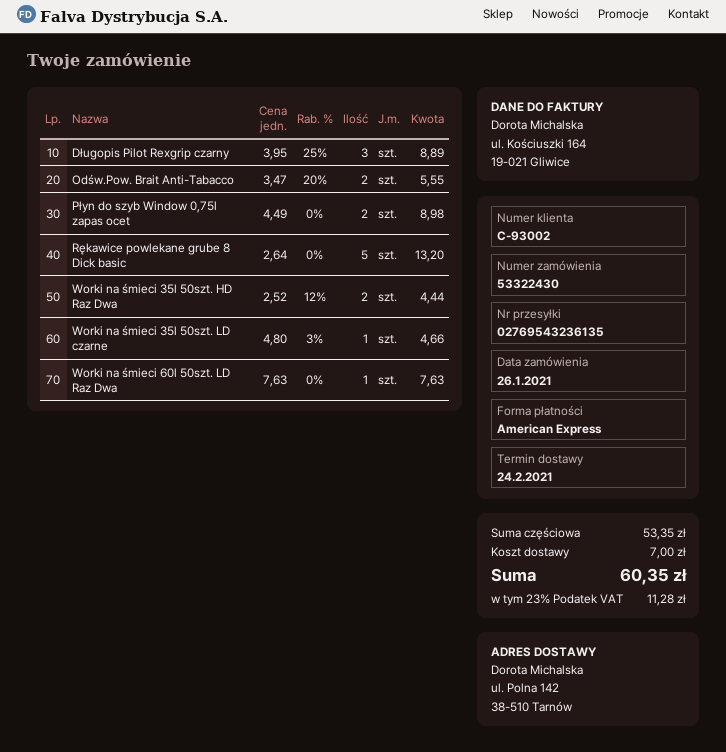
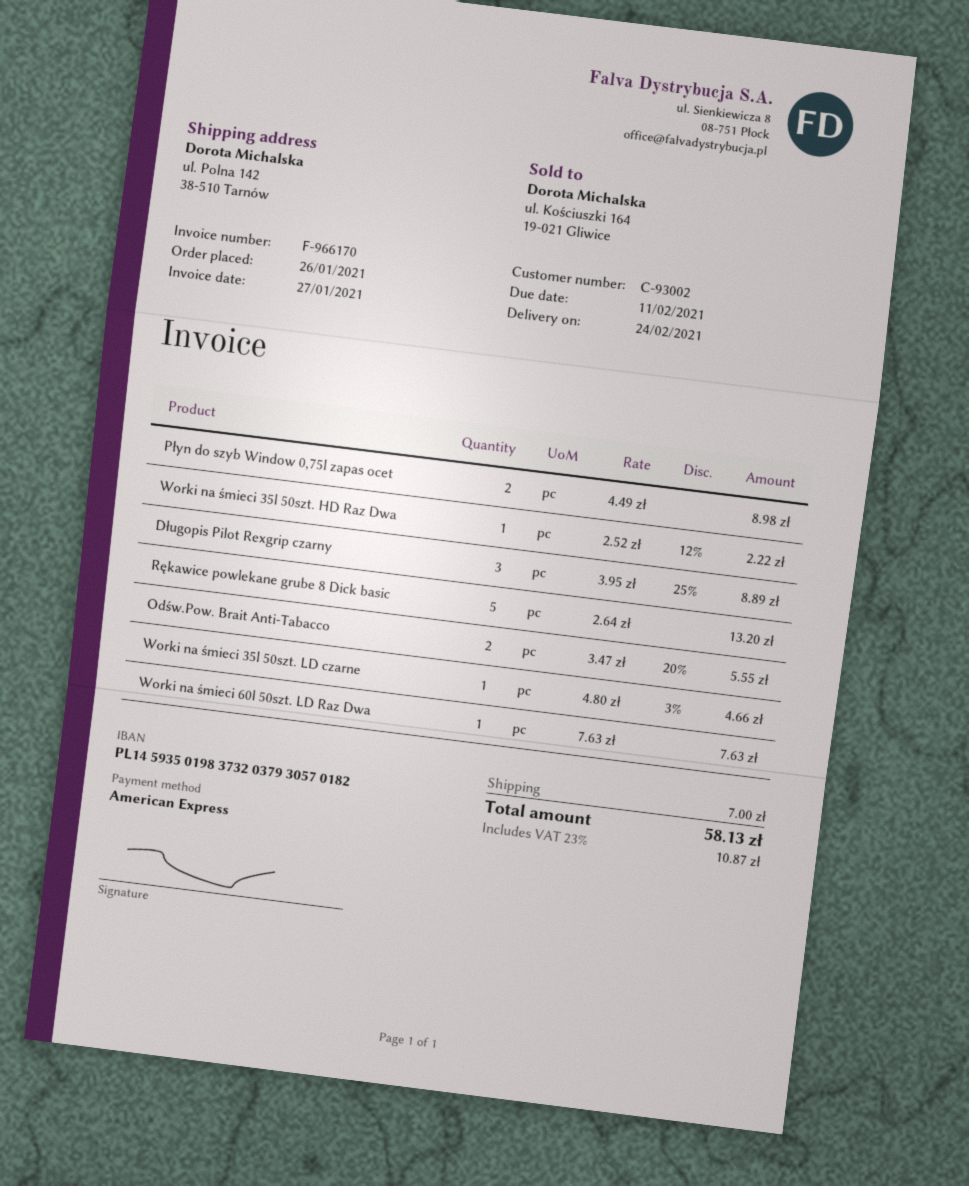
Worki na śmieci 35l 50szt. HD Raz Dwa: 2 x 2.52 - 12% = 4.44 -> 1 x 2.52 - 12% = 2.22
tax: 23% = 11.28 -> 23% = 10.87
total: 60.35 -> 58.13

